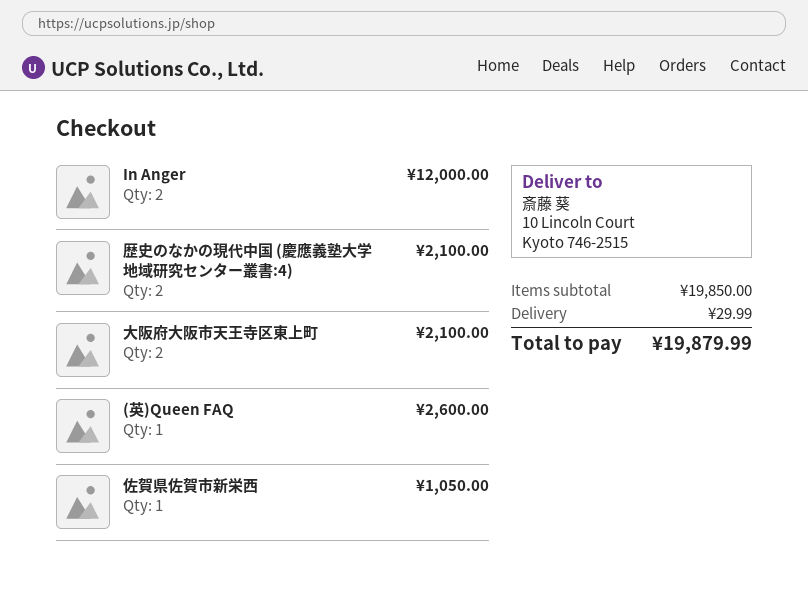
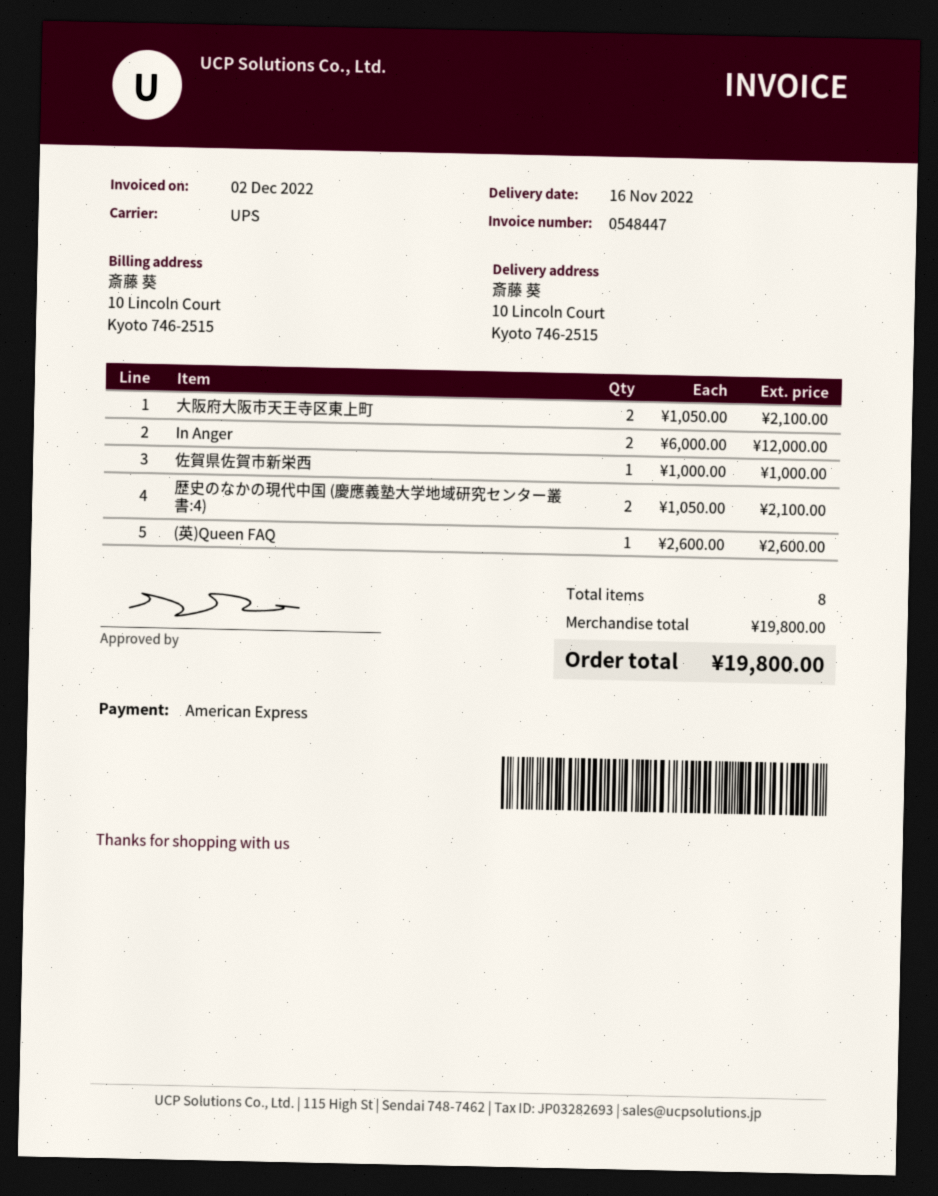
佐賀県佐賀市新栄西: 1 for 1050.00 -> 1 for 1000.00
subtotal: 19850.00 -> 19800.00
shipping: 29.99 -> none
total: 19879.99 -> 19800.00

